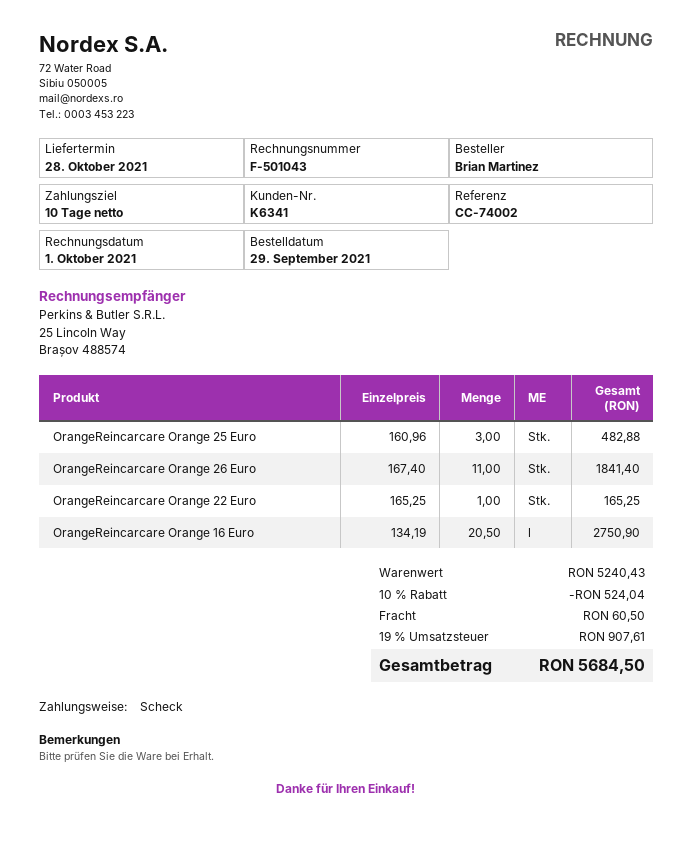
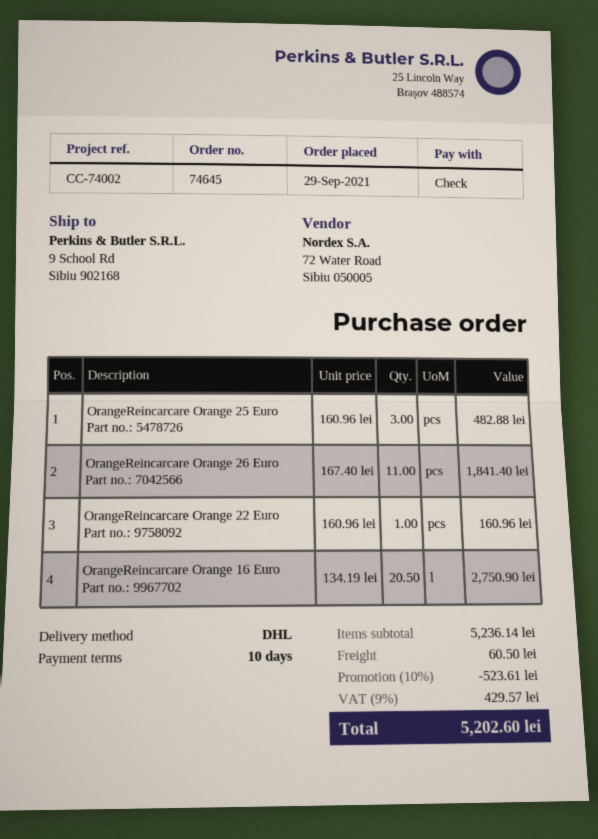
OrangeReincarcare Orange 22 Euro: 1 x 165.25 = 165.25 -> 1 x 160.96 = 160.96
subtotal: 5240.43 -> 5236.14
discount: 10% = 524.04 -> 10% = 523.61
tax: 19% = 907.61 -> 9% = 429.57
total: 5684.50 -> 5202.60

